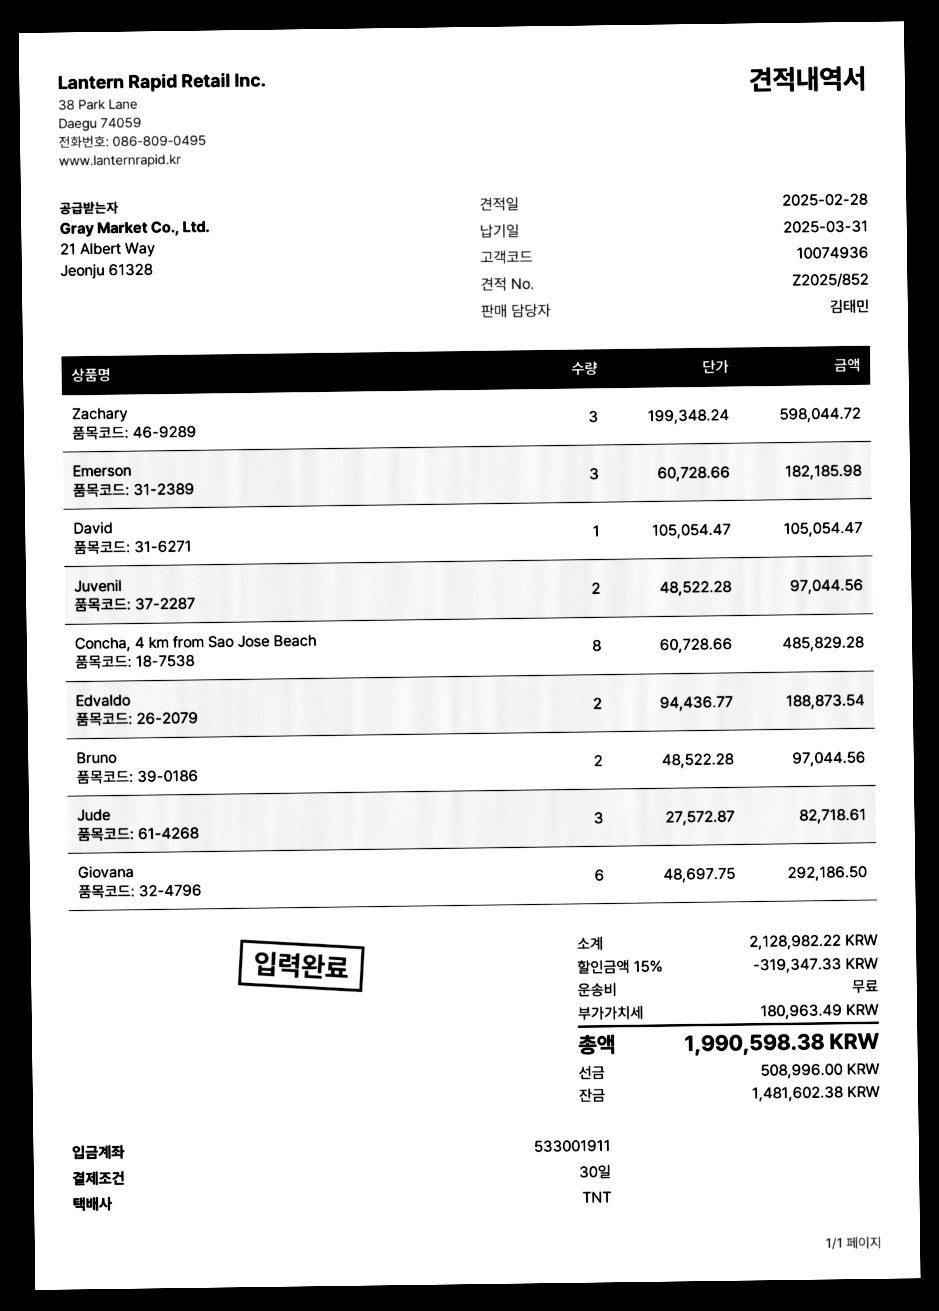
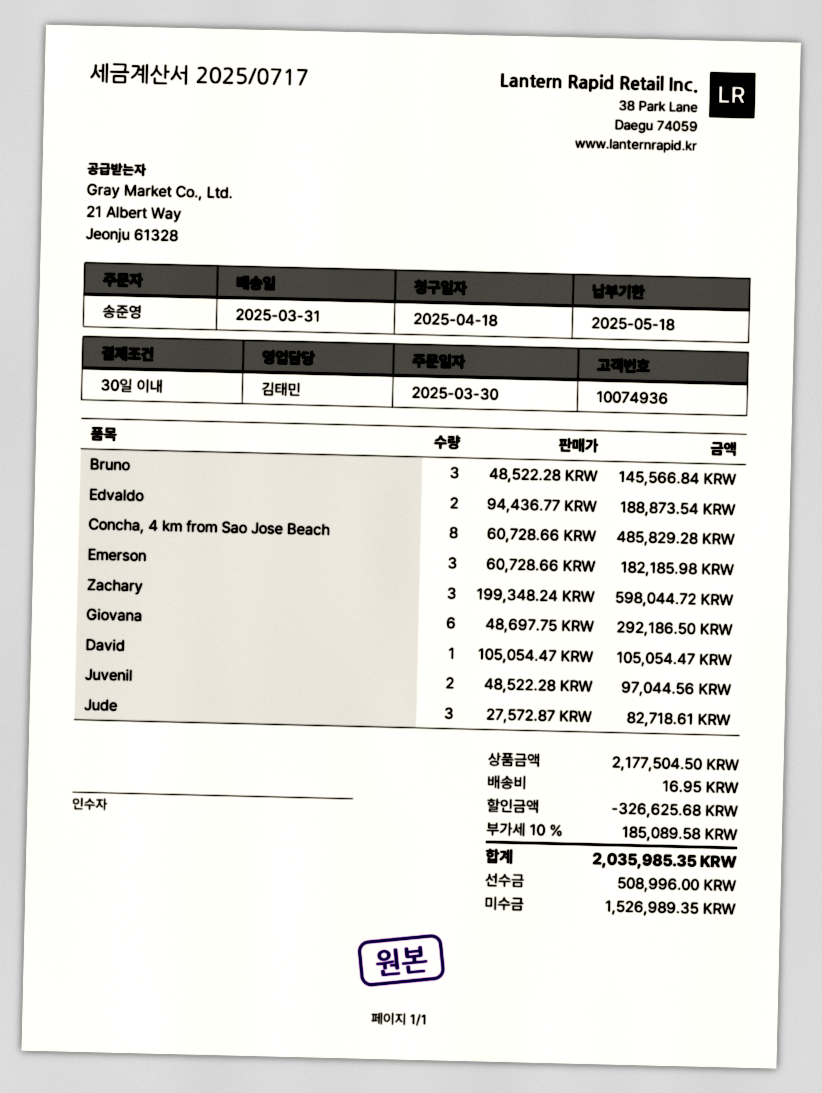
Bruno: 2 x 48522.28 = 97044.56 -> 3 x 48522.28 = 145566.84
subtotal: 2128982.22 -> 2177504.50
discount: 319347.33 -> 326625.68
shipping: 0.00 -> 16.95
tax: 180963.49 -> 185089.58
total: 1990598.38 -> 2035985.35
balance: 1481602.38 -> 1526989.35

